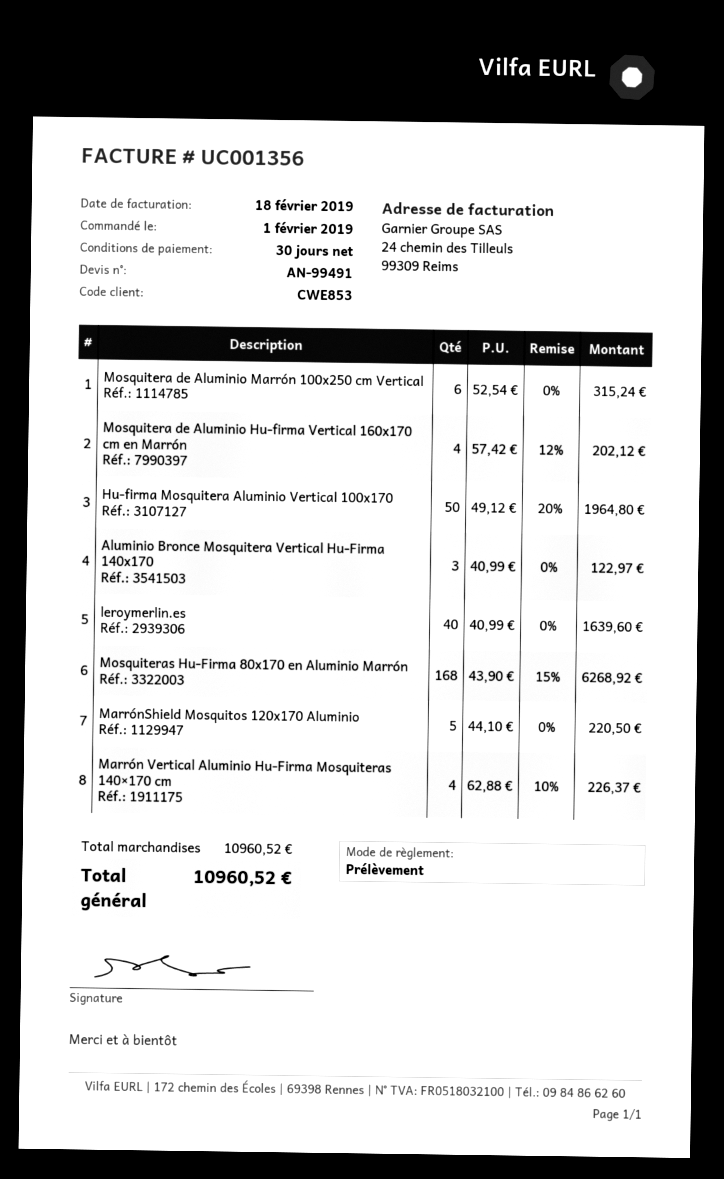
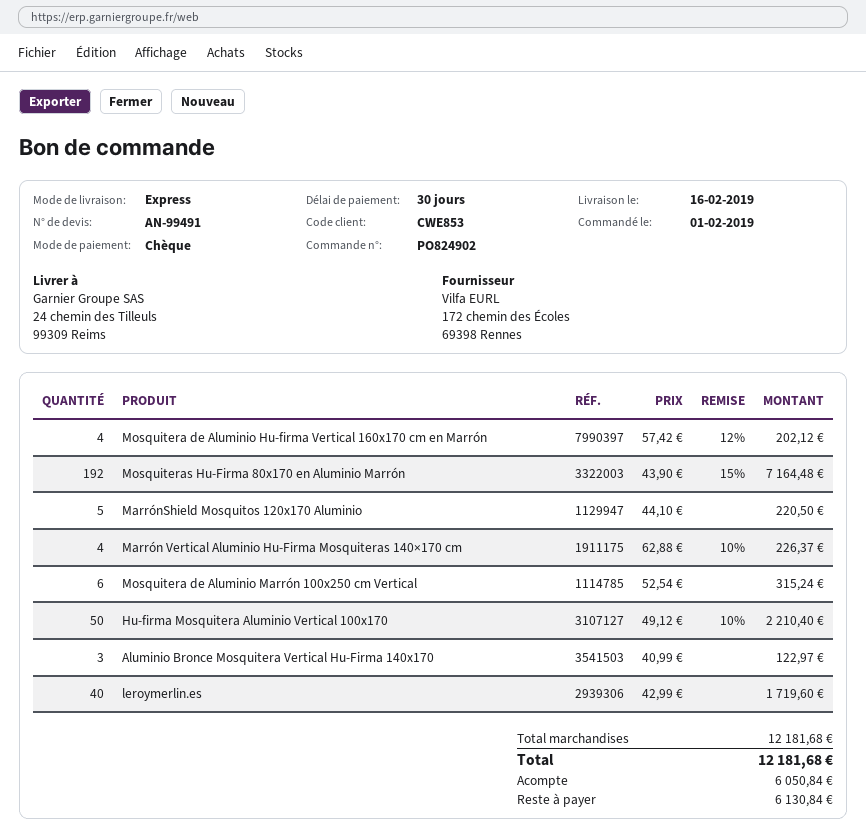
payment method: direct debit -> cheque
Hu-firma Mosquitera Aluminio Vertical 100x170: 50 x 49.12 - 20% = 1964.80 -> 50 x 49.12 - 10% = 2210.40
leroymerlin.es: 40 x 40.99 = 1639.60 -> 40 x 42.99 = 1719.60
Mosquiteras Hu-Firma 80x170 en Aluminio Marrón: 168 x 43.90 - 15% = 6268.92 -> 192 x 43.90 - 15% = 7164.48
subtotal: 10960.52 -> 12181.68
total: 10960.52 -> 12181.68

